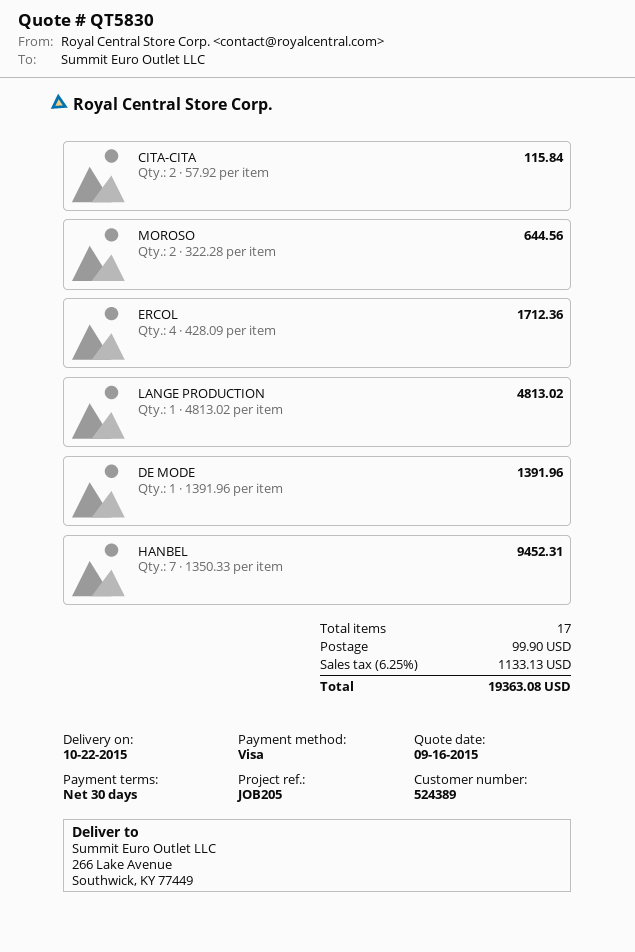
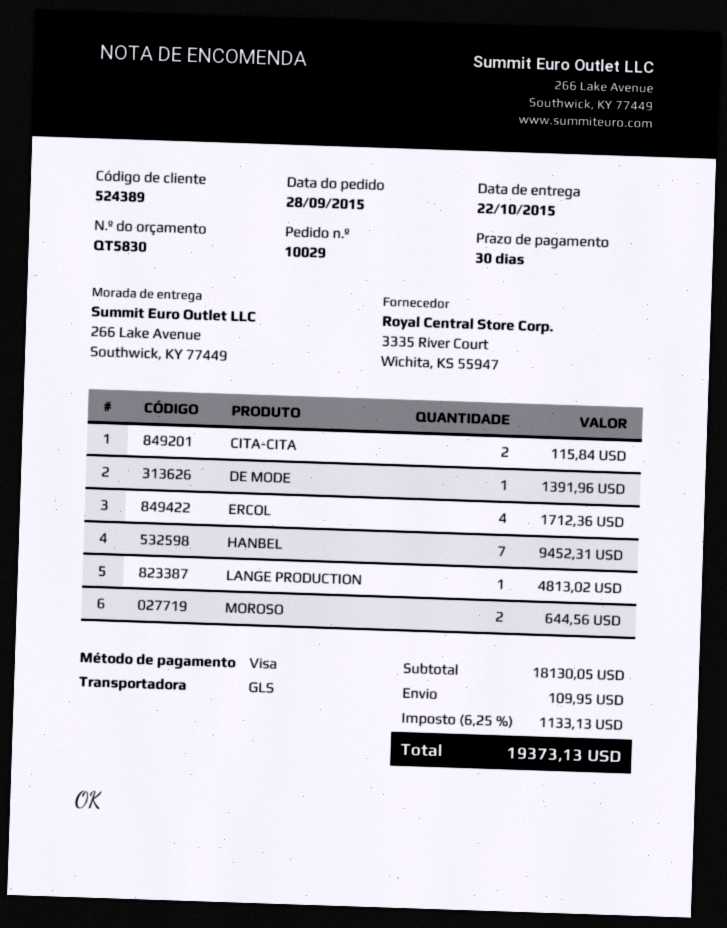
shipping: 99.90 -> 109.95
total: 19363.08 -> 19373.13

